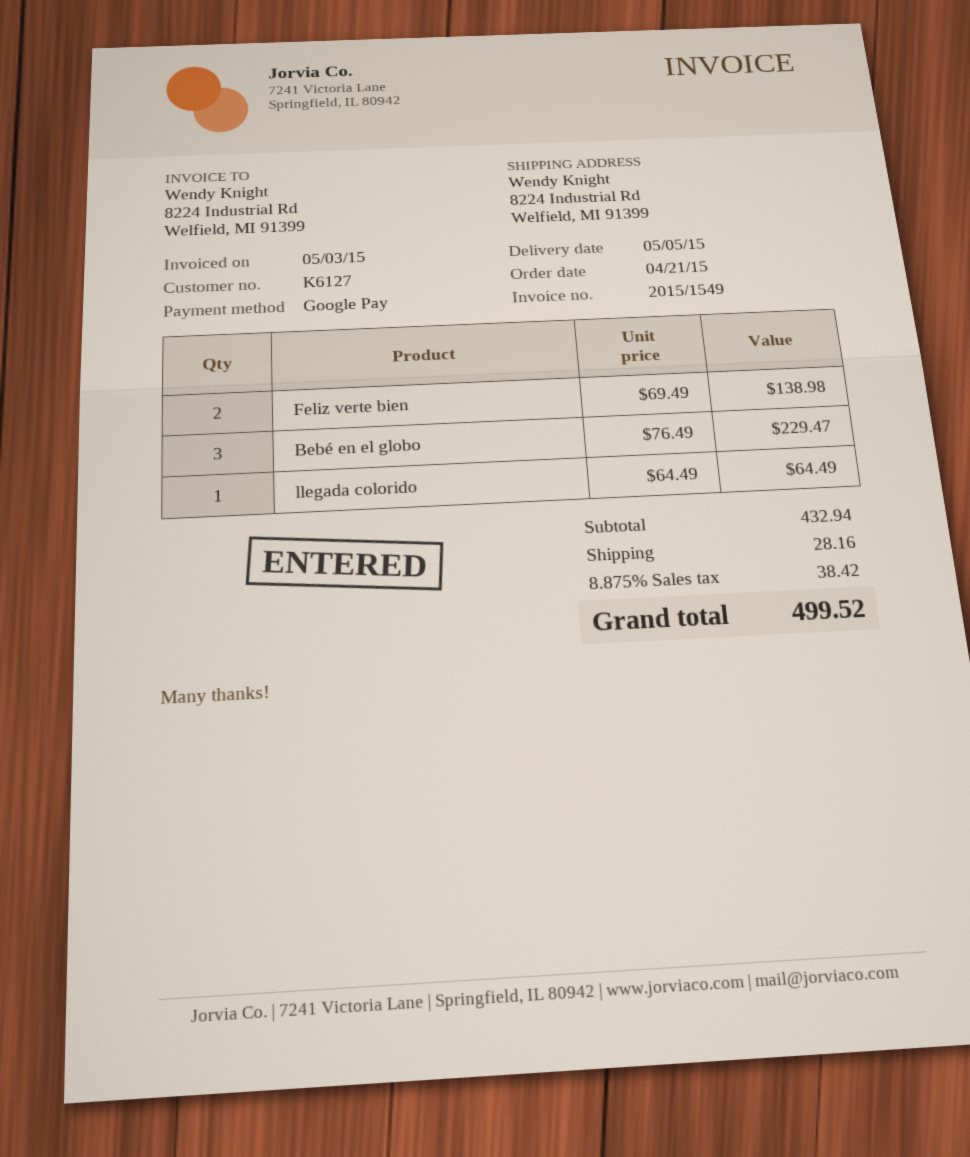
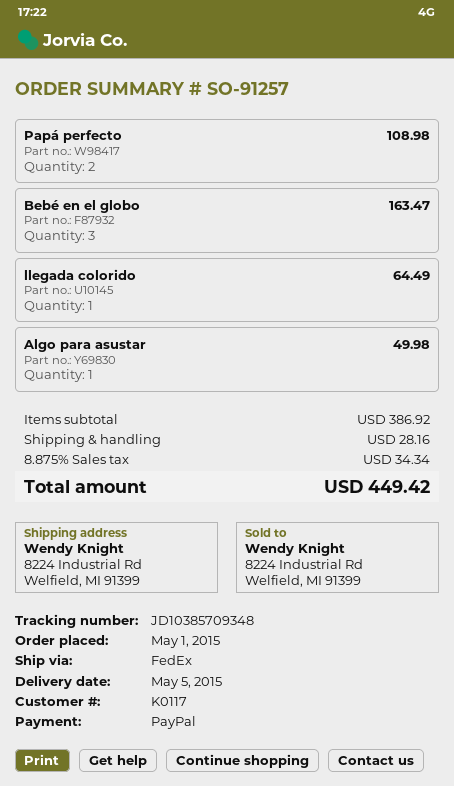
order date: 2015-04-21 -> 2015-05-01
customer number: K6127 -> K0117
payment method: Google Pay -> PayPal
Feliz verte bien: 2 for 138.98 -> none
Bebé en el globo: 3 for 229.47 -> 3 for 163.47
Papá perfecto: none -> 2 for 108.98
Algo para asustar: none -> 1 for 49.98
subtotal: 432.94 -> 386.92
tax: 8.875% = 38.42 -> 8.875% = 34.34
total: 499.52 -> 449.42

